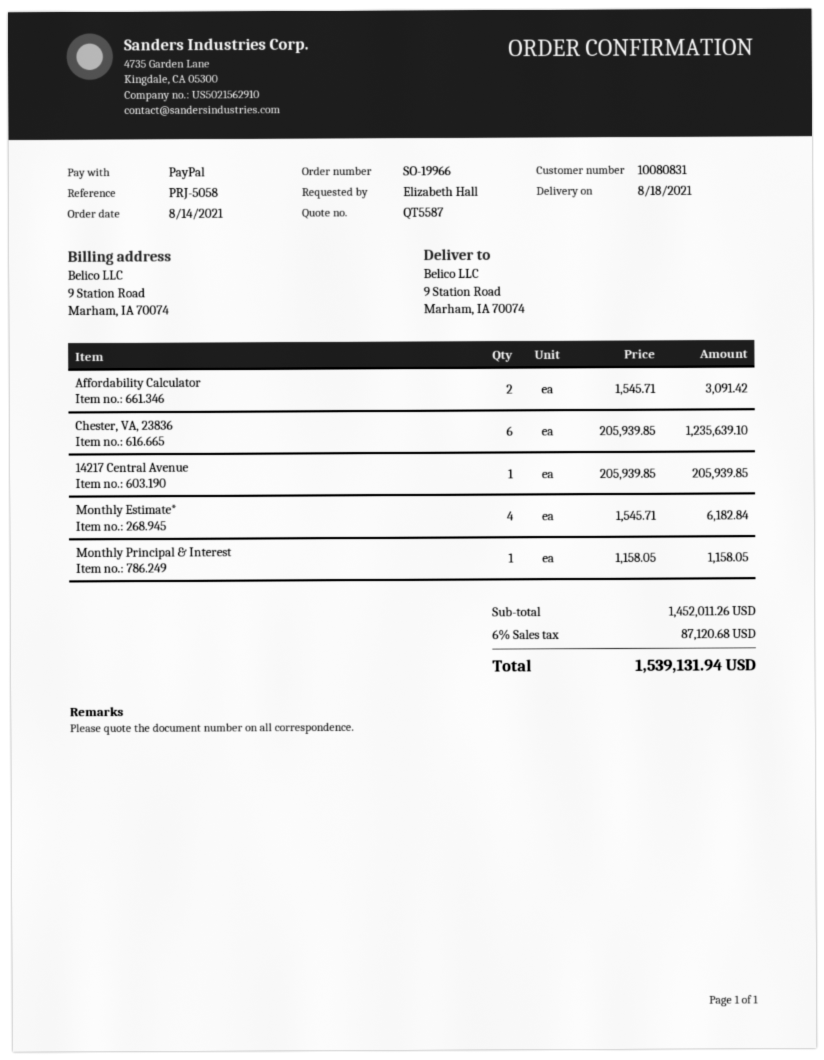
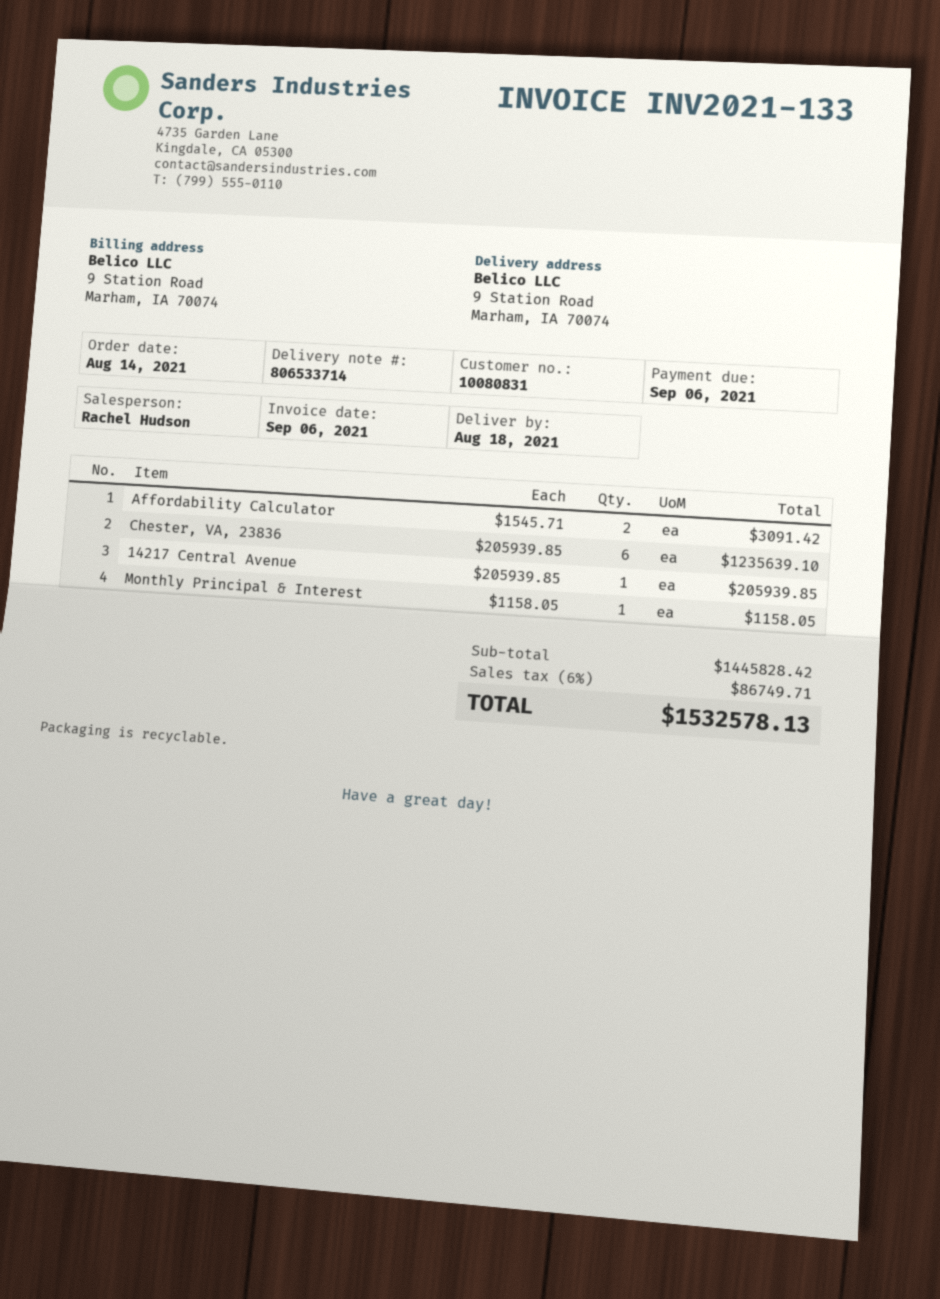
Monthly Estimate*: 4 x 1545.71 = 6182.84 -> none
subtotal: 1452011.26 -> 1445828.42
tax: 6% = 87120.68 -> 6% = 86749.71
total: 1539131.94 -> 1532578.13

